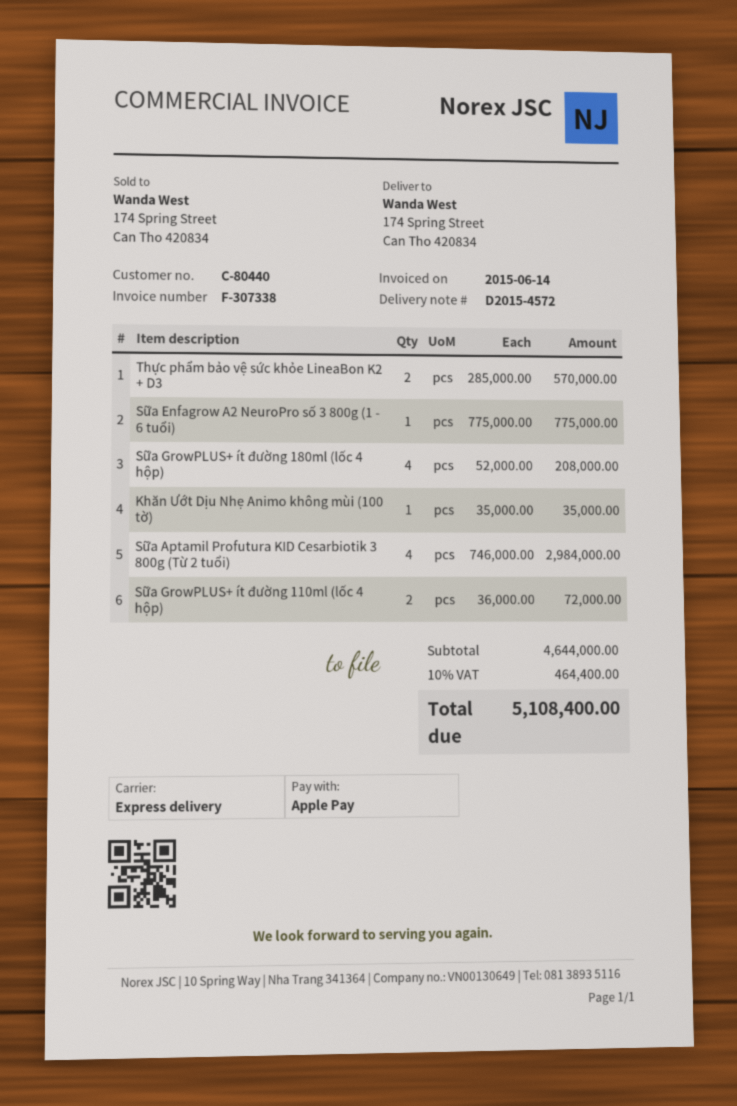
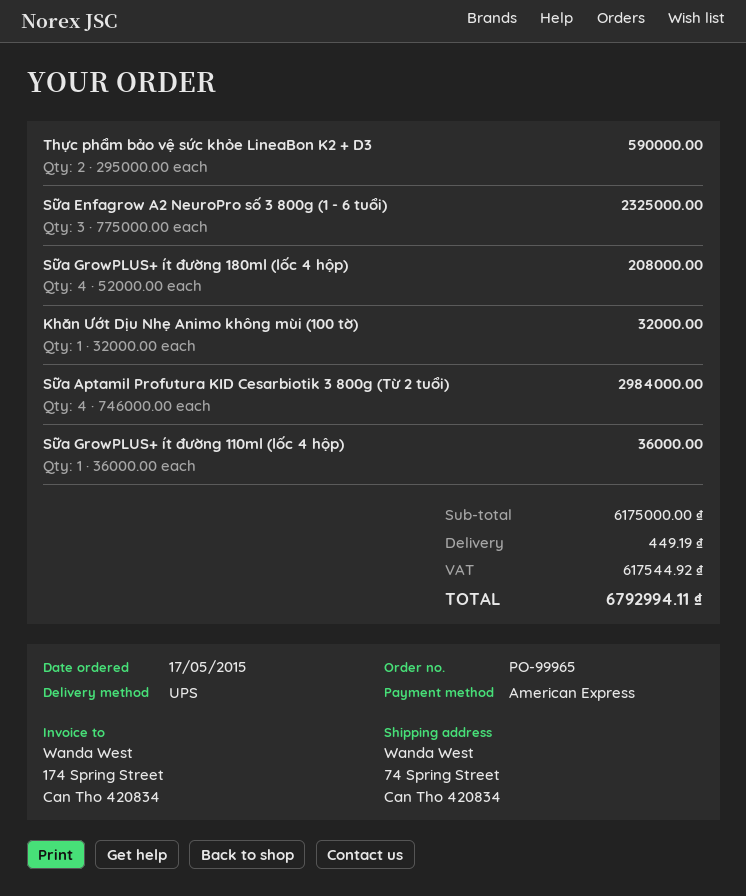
payment method: Apple Pay -> American Express
shipping method: express -> UPS
ship to: 174 Spring Street, Can Tho 420834 -> 74 Spring Street, Can Tho 420834
Thực phẩm bảo vệ sức khỏe LineaBon K2 + D3: 2 x 285000.00 = 570000.00 -> 2 x 295000.00 = 590000.00
Sữa Enfagrow A2 NeuroPro số 3 800g (1 - 6 tuổi): 1 x 775000.00 = 775000.00 -> 3 x 775000.00 = 2325000.00
Khăn Ướt Dịu Nhẹ Animo không mùi (100 tờ): 1 x 35000.00 = 35000.00 -> 1 x 32000.00 = 32000.00
Sữa GrowPLUS+ ít đường 110ml (lốc 4 hộp): 2 x 36000.00 = 72000.00 -> 1 x 36000.00 = 36000.00
subtotal: 4644000.00 -> 6175000.00
shipping: none -> 449.19
tax: 464400.00 -> 617544.92
total: 5108400.00 -> 6792994.11

